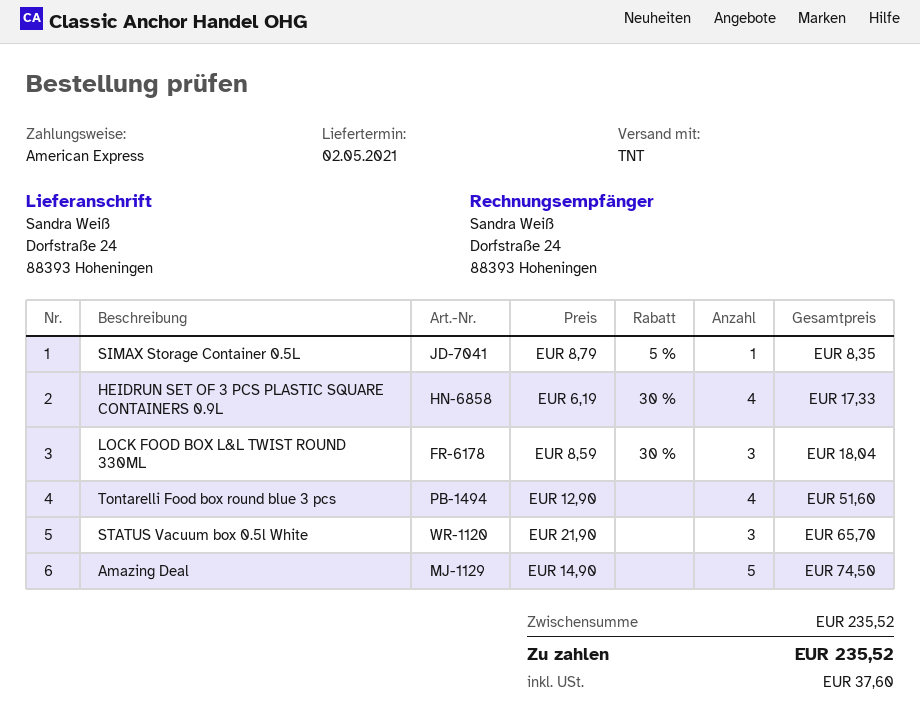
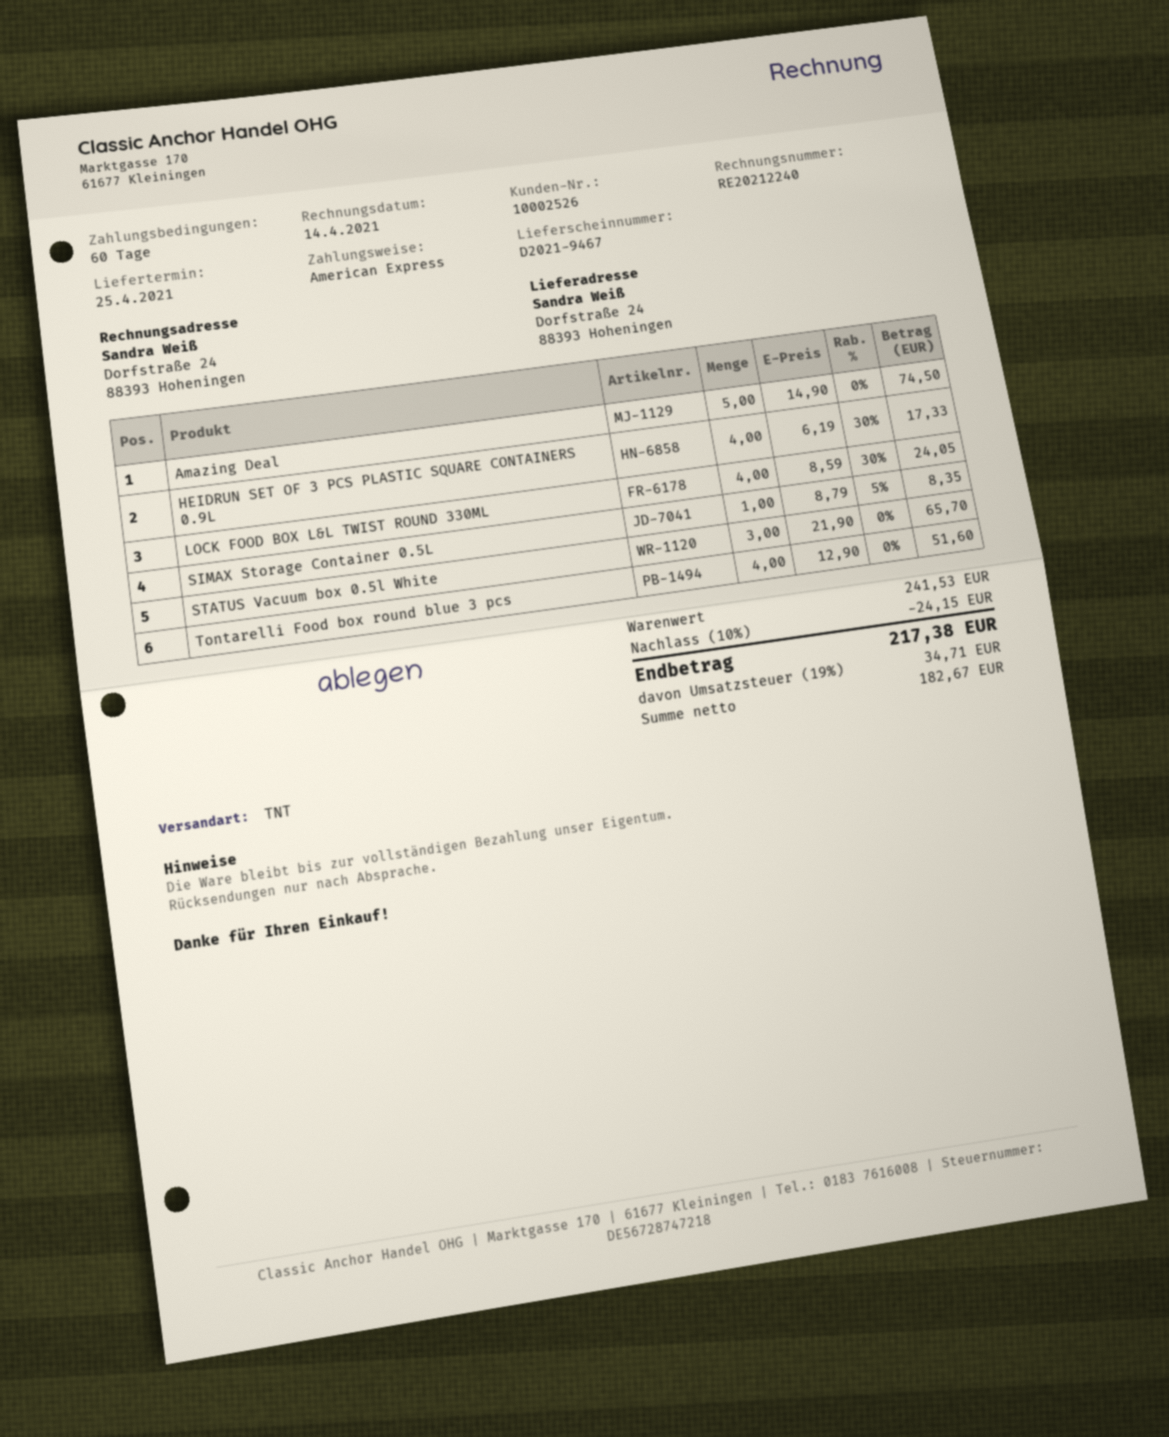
delivery date: 2021-05-02 -> 2021-04-25
LOCK FOOD BOX L&L TWIST ROUND 330ML: 3 x 8.59 - 30% = 18.04 -> 4 x 8.59 - 30% = 24.05
subtotal: 235.52 -> 241.53
discount: none -> 10% = 24.15
tax: 37.60 -> 34.71
total: 235.52 -> 217.38

